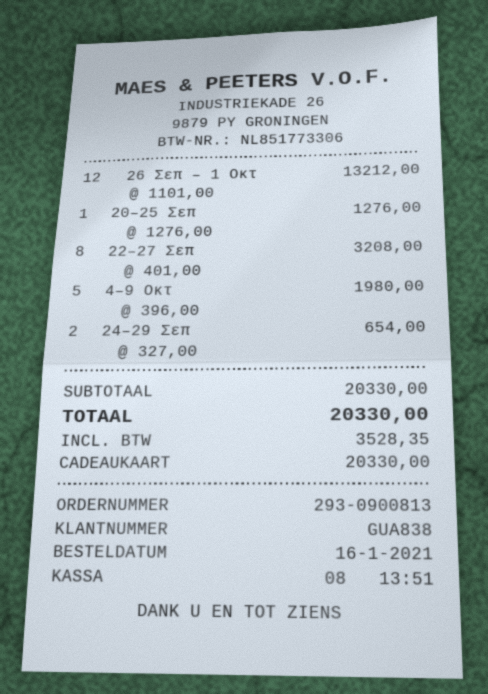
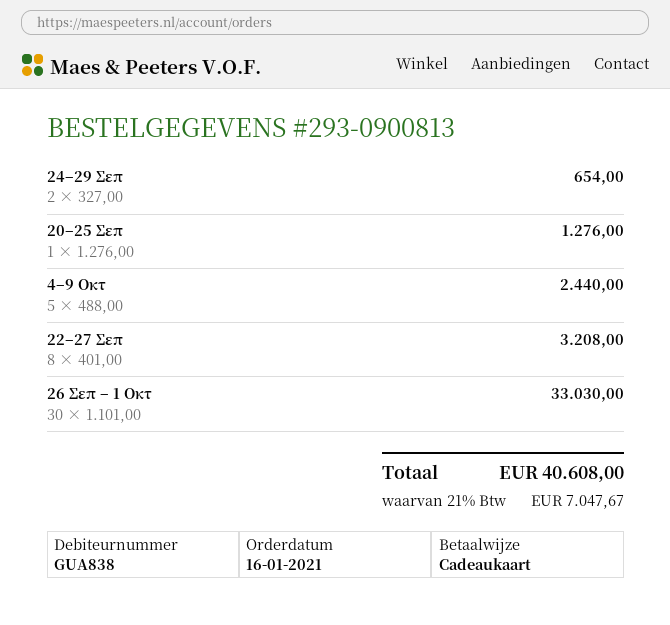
26 Σεπ – 1 Οκτ: 12 x 1101.00 = 13212.00 -> 30 x 1101.00 = 33030.00
4–9 Οκτ: 5 x 396.00 = 1980.00 -> 5 x 488.00 = 2440.00
tax: 3528.35 -> 7047.67
total: 20330.00 -> 40608.00

